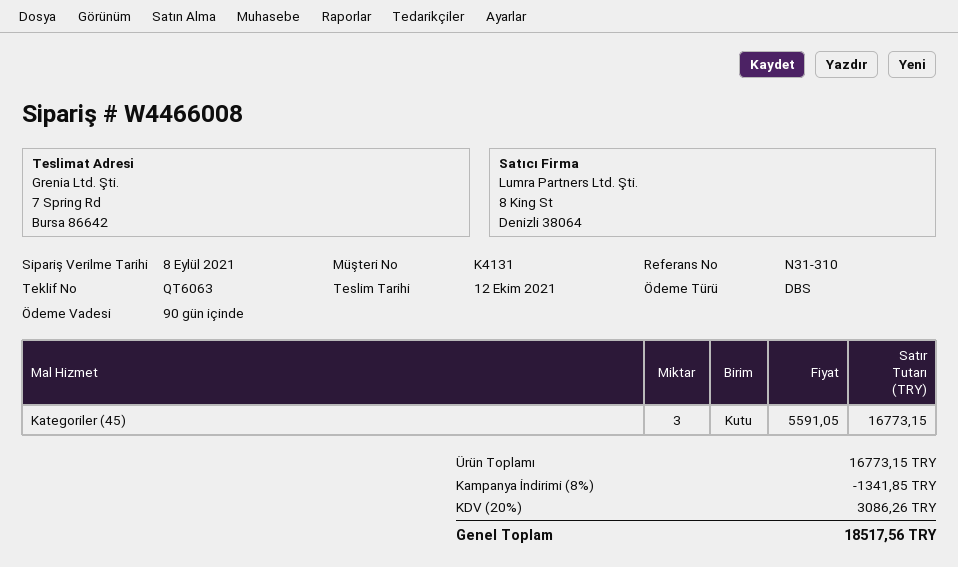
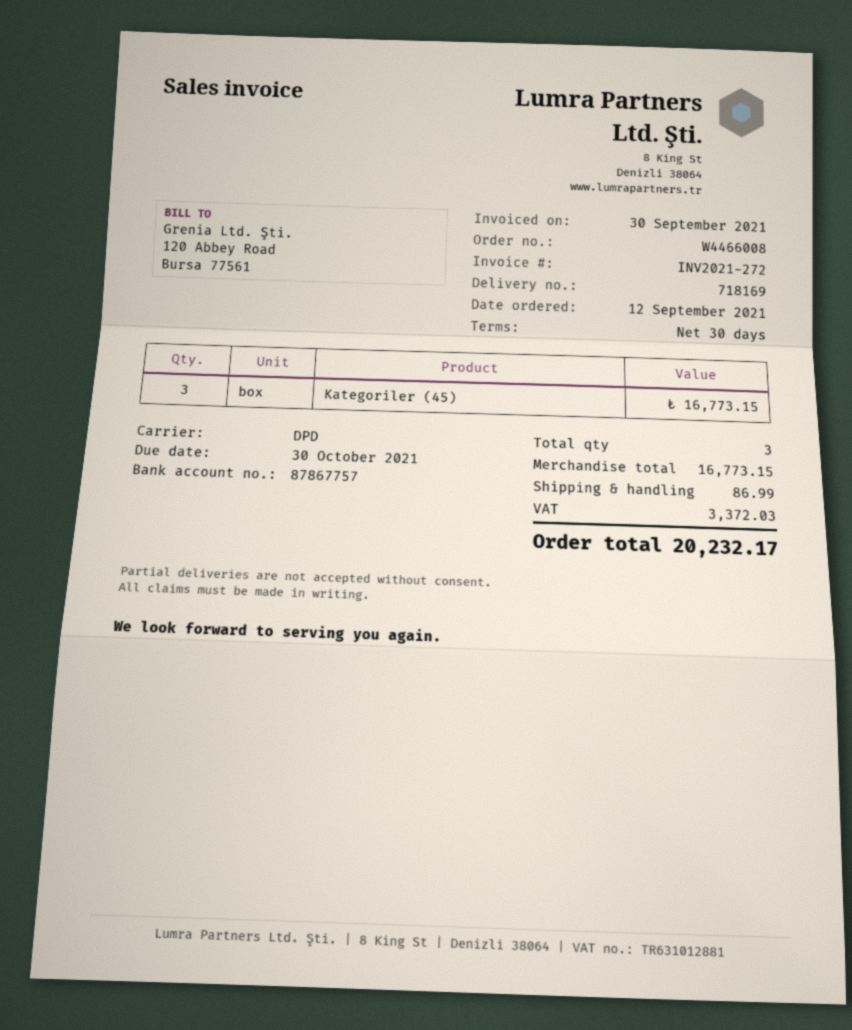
order date: 2021-09-08 -> 2021-09-12
payment terms: 90 days -> 30 days
discount: 8% = 1341.85 -> none
shipping: none -> 86.99
tax: 3086.26 -> 3372.03
total: 18517.56 -> 20232.17

